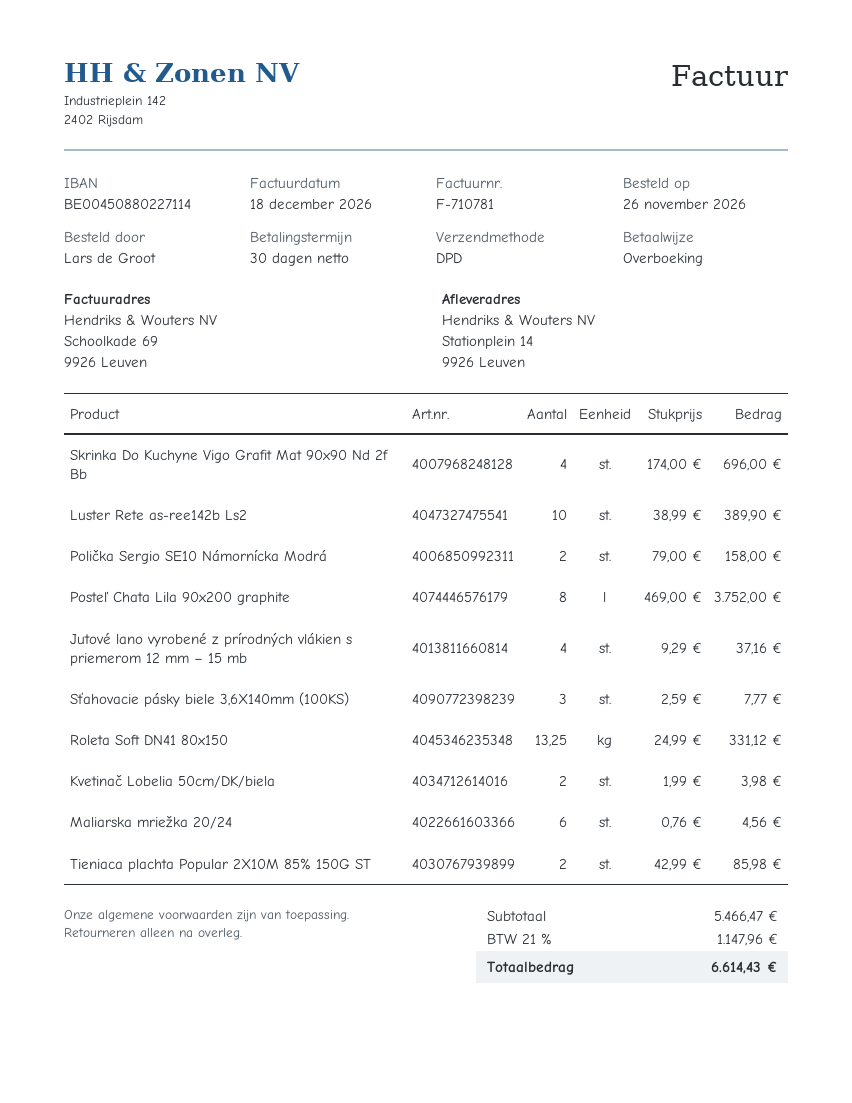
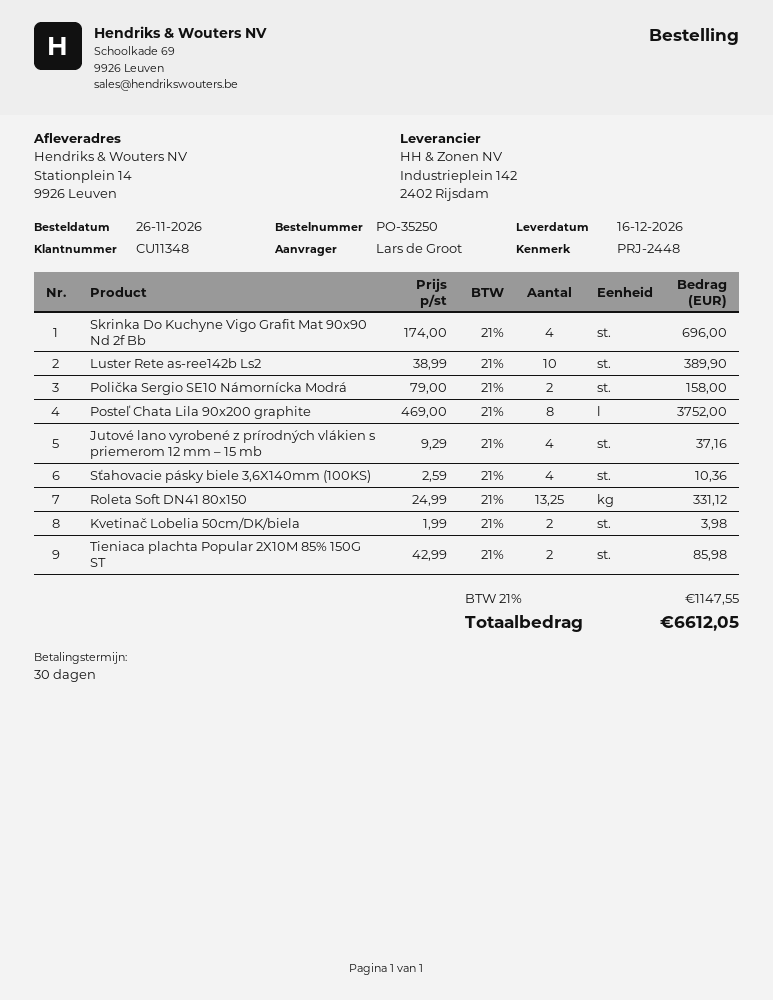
Sťahovacie pásky biele 3,6X140mm (100KS): 3 x 2.59 = 7.77 -> 4 x 2.59 = 10.36
Maliarska mriežka 20/24: 6 x 0.76 = 4.56 -> none
tax: 21% = 1147.96 -> 21% = 1147.55
total: 6614.43 -> 6612.05

